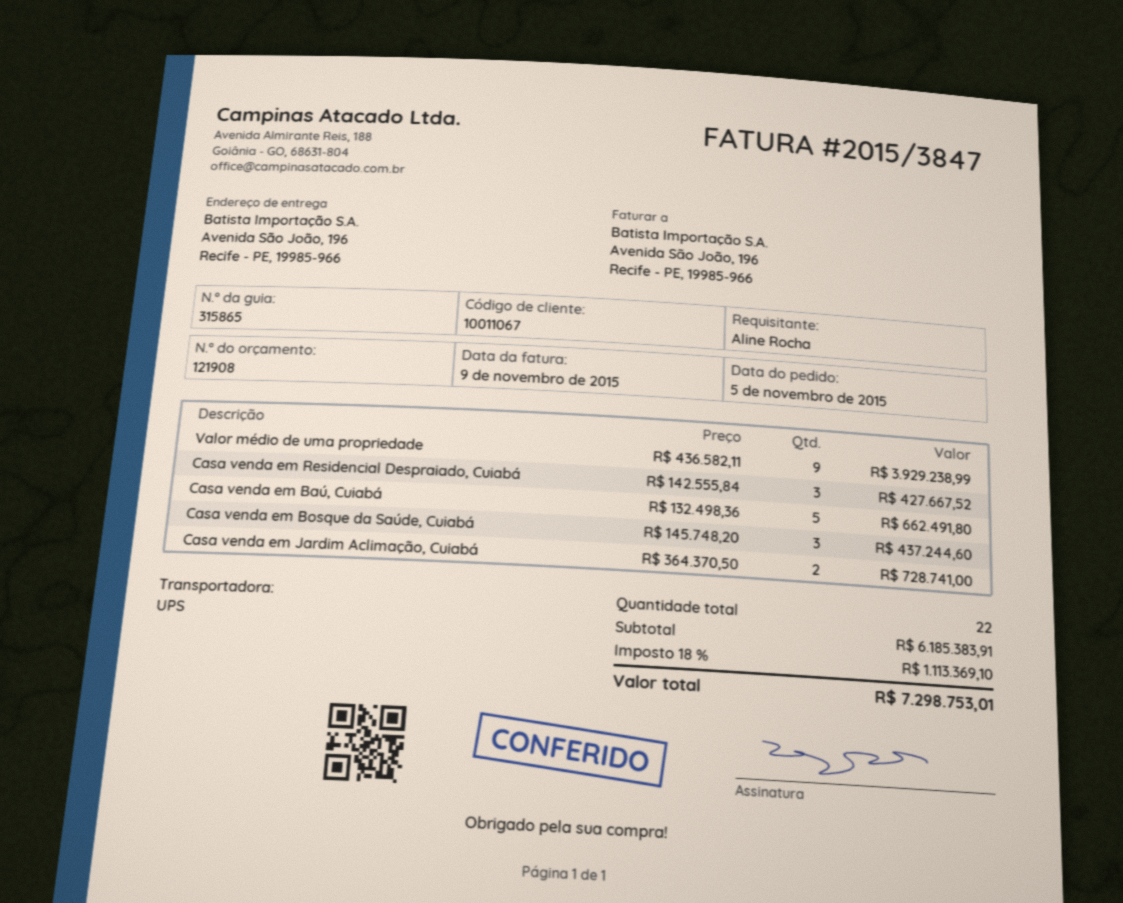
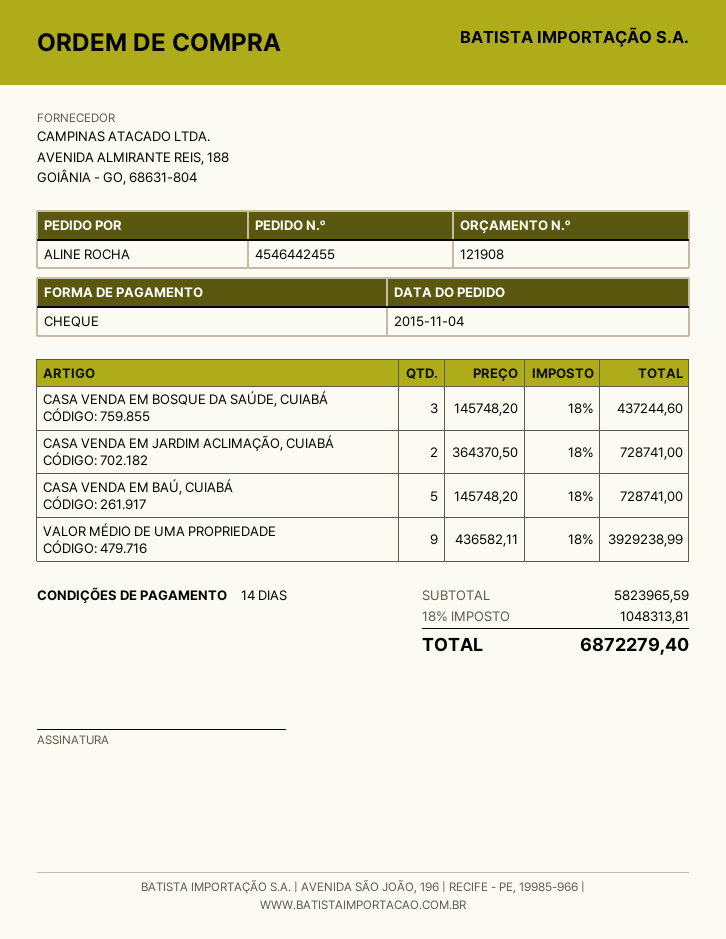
order date: 2015-11-05 -> 2015-11-04
Casa venda em Residencial Despraiado, Cuiabá: 3 x 142555.84 = 427667.52 -> none
Casa venda em Baú, Cuiabá: 5 x 132498.36 = 662491.80 -> 5 x 145748.20 = 728741.00
subtotal: 6185383.91 -> 5823965.59
tax: 18% = 1113369.10 -> 18% = 1048313.81
total: 7298753.01 -> 6872279.40

